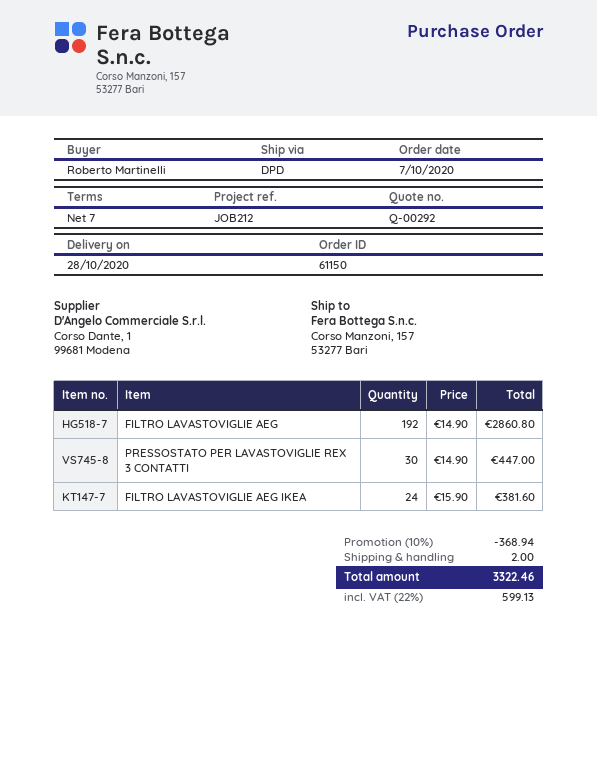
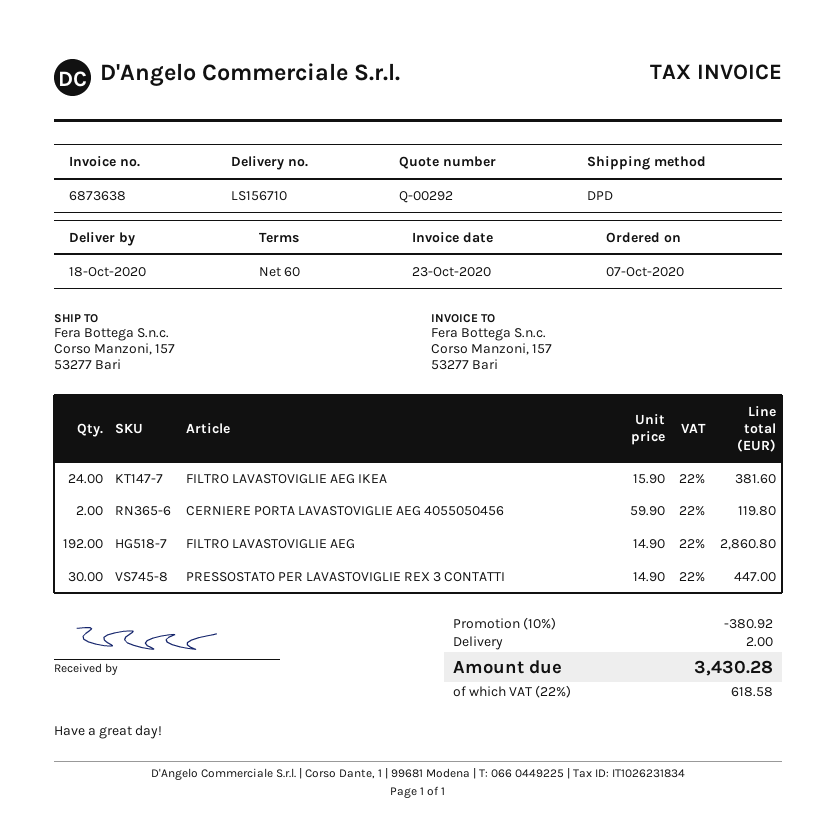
delivery date: 2020-10-28 -> 2020-10-18
payment terms: 7 days -> 60 days
CERNIERE PORTA LAVASTOVIGLIE AEG 4055050456: none -> 2 x 59.90 = 119.80
discount: 10% = 368.94 -> 10% = 380.92
tax: 22% = 599.13 -> 22% = 618.58
total: 3322.46 -> 3430.28

